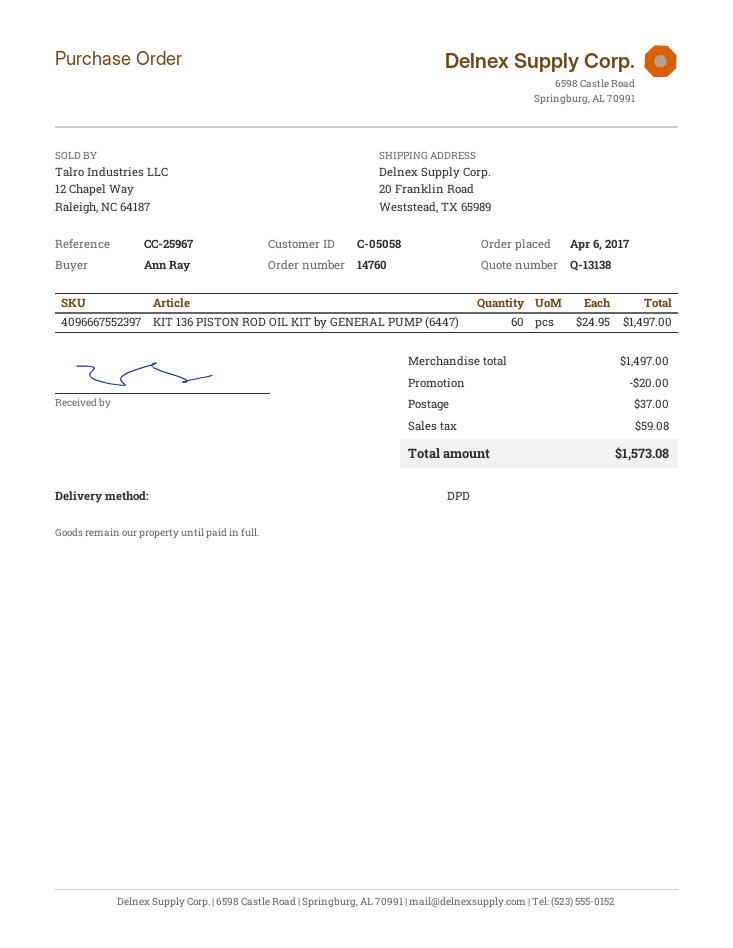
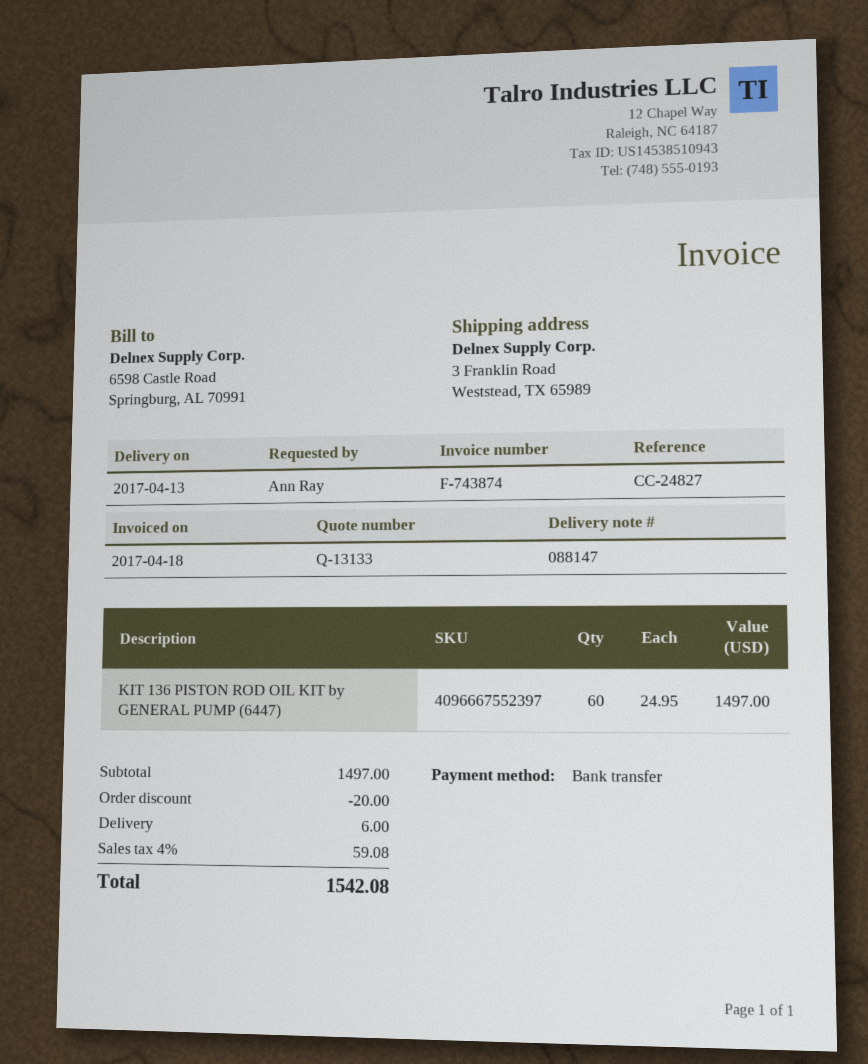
quote number: Q-13138 -> Q-13133
reference: CC-25967 -> CC-24827
ship to: 20 Franklin Road, Weststead, TX 65989 -> 3 Franklin Road, Weststead, TX 65989
shipping: 37.00 -> 6.00
total: 1573.08 -> 1542.08

